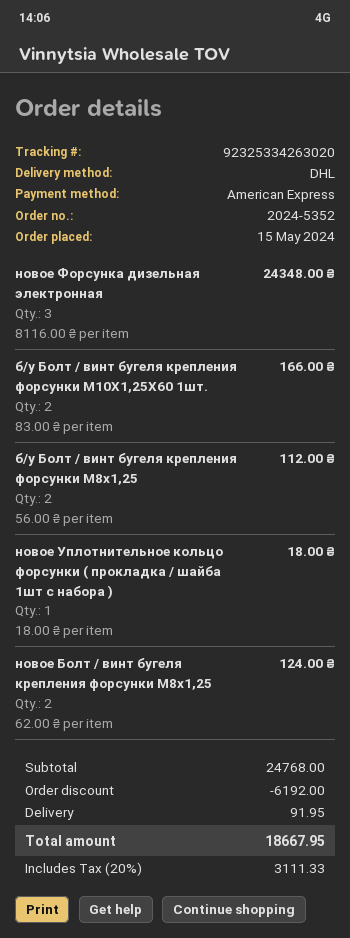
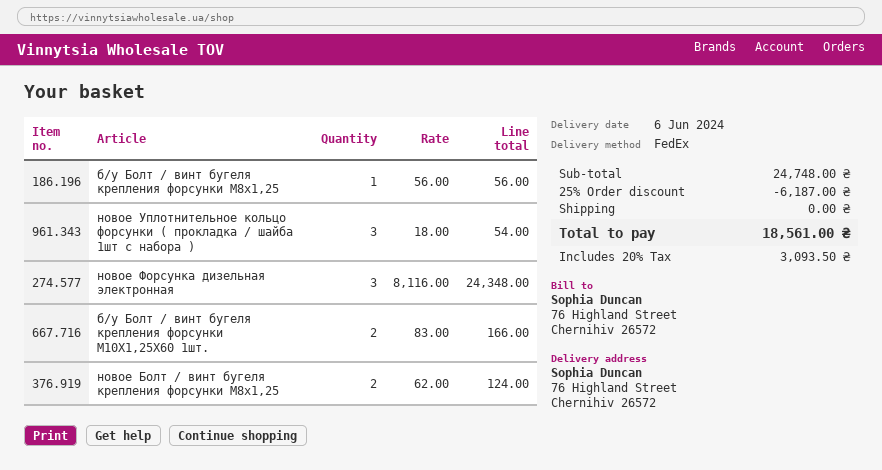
shipping method: DHL -> FedEx
б/у Болт / винт бугеля крепления форсунки М8х1,25: 2 x 56.00 = 112.00 -> 1 x 56.00 = 56.00
новое Уплотнительное кольцо форсунки ( прокладка / шайба 1шт с набора ): 1 x 18.00 = 18.00 -> 3 x 18.00 = 54.00
subtotal: 24768.00 -> 24748.00
discount: 6192.00 -> 6187.00
shipping: 91.95 -> 0.00
tax: 20% = 3111.33 -> 20% = 3093.50
total: 18667.95 -> 18561.00

